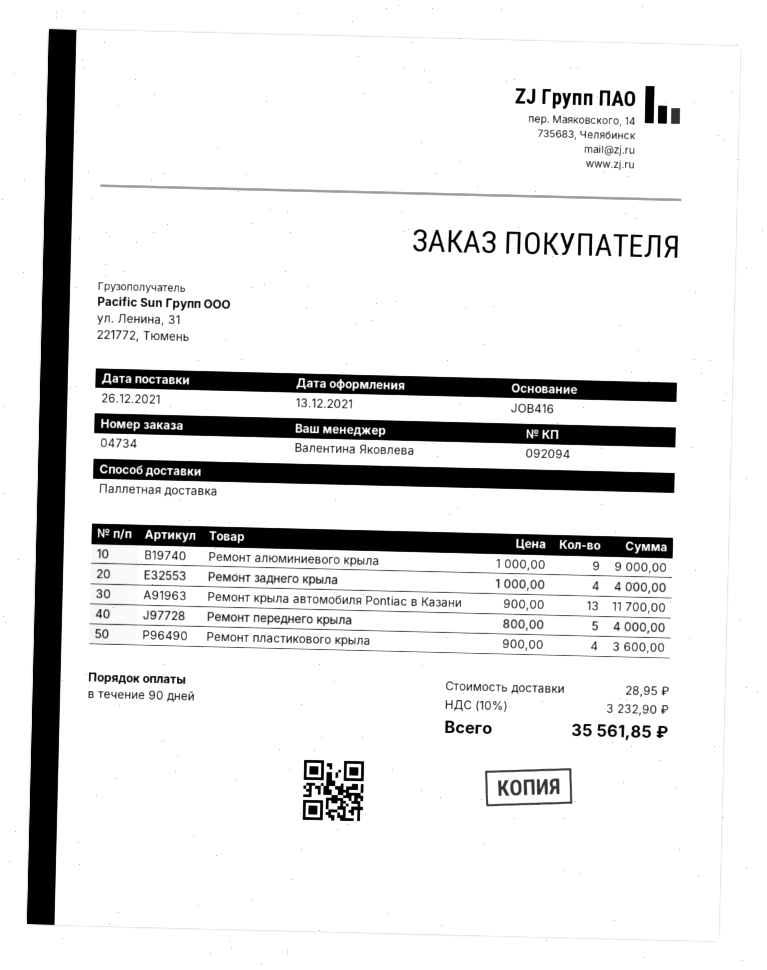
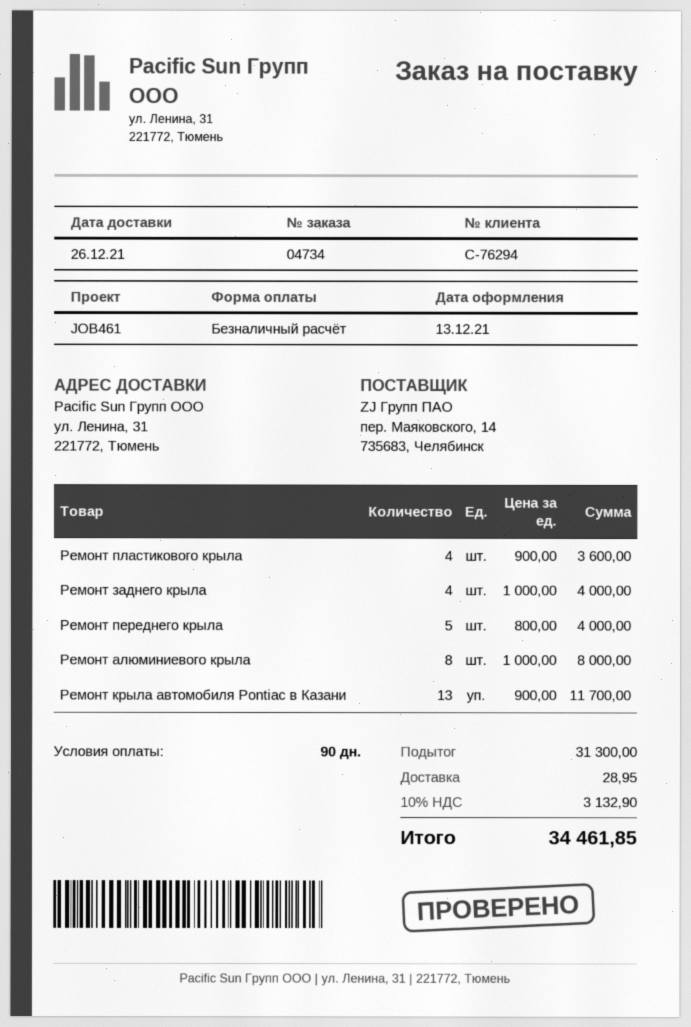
reference: JOB416 -> JOB461
Ремонт алюминиевого крыла: 9 x 1000.00 = 9000.00 -> 8 x 1000.00 = 8000.00
tax: 10% = 3232.90 -> 10% = 3132.90
total: 35561.85 -> 34461.85

